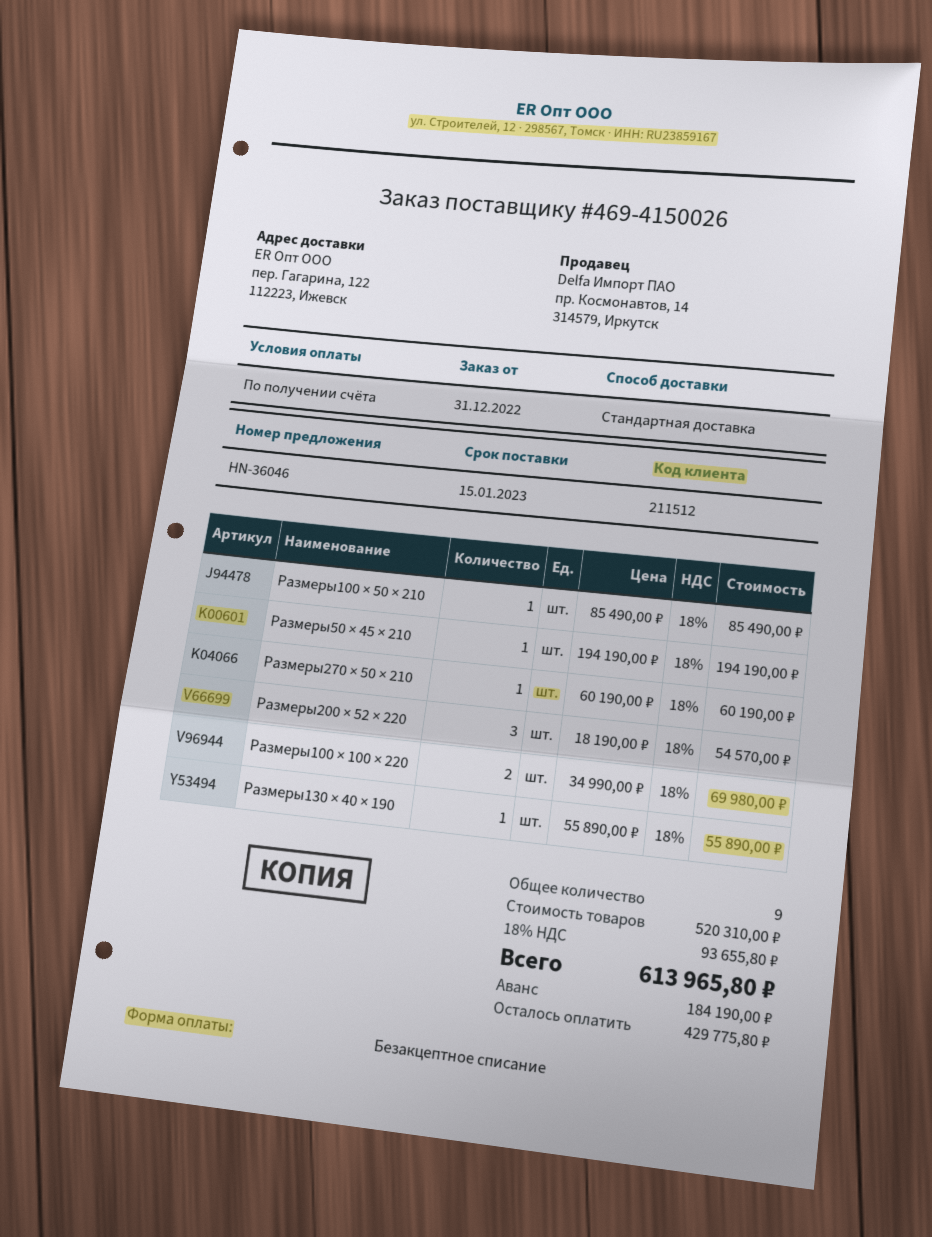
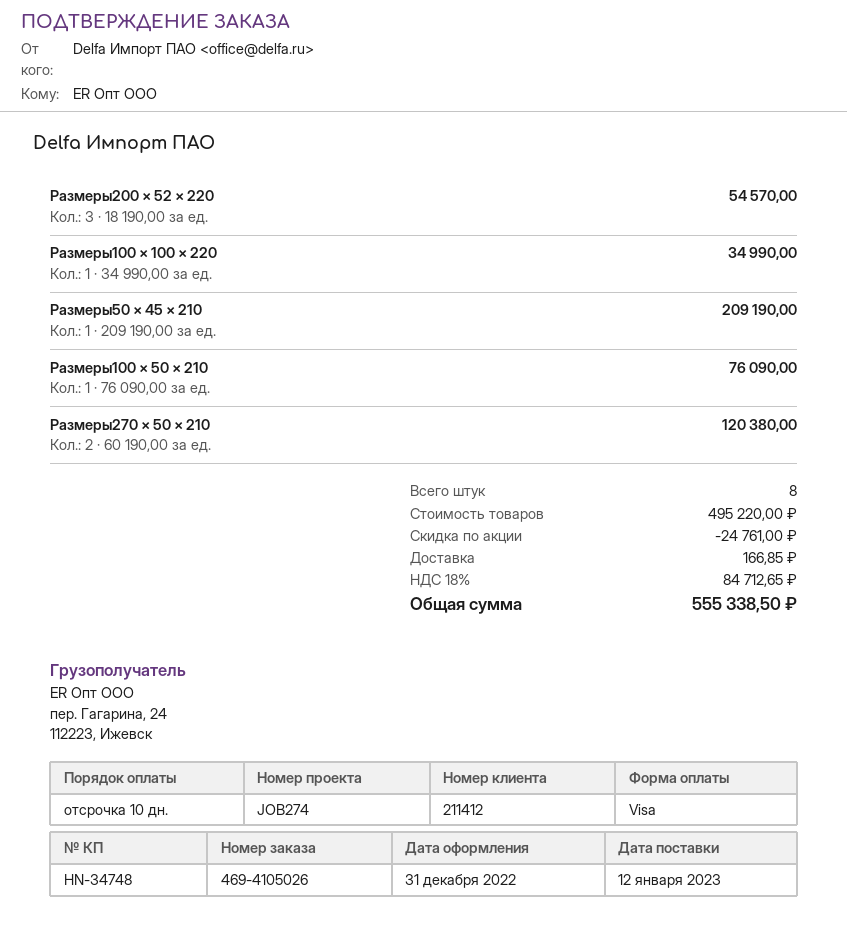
quote number: HN-36046 -> HN-34748
order number: 469-4150026 -> 469-4105026
delivery date: 2023-01-15 -> 2023-01-12
payment terms: on receipt -> 10 days
customer number: 211512 -> 211412
payment method: direct debit -> Visa
ship to: пер. Гагарина, 122, 112223, Ижевск -> пер. Гагарина, 24, 112223, Ижевск
Размеры100 × 50 × 210: 1 x 85490.00 = 85490.00 -> 1 x 76090.00 = 76090.00
Размеры50 × 45 × 210: 1 x 194190.00 = 194190.00 -> 1 x 209190.00 = 209190.00
Размеры270 × 50 × 210: 1 x 60190.00 = 60190.00 -> 2 x 60190.00 = 120380.00
Размеры100 × 100 × 220: 2 x 34990.00 = 69980.00 -> 1 x 34990.00 = 34990.00
Размеры130 × 40 × 190: 1 x 55890.00 = 55890.00 -> none
total quantity: 9 -> 8
subtotal: 520310.00 -> 495220.00
discount: none -> 24761.00
shipping: none -> 166.85
tax: 18% = 93655.80 -> 18% = 84712.65
total: 613965.80 -> 555338.50

